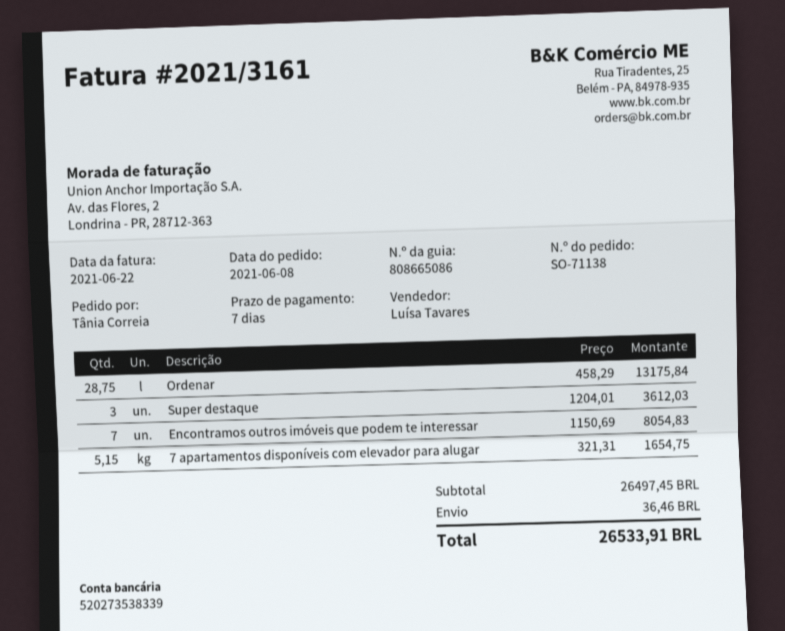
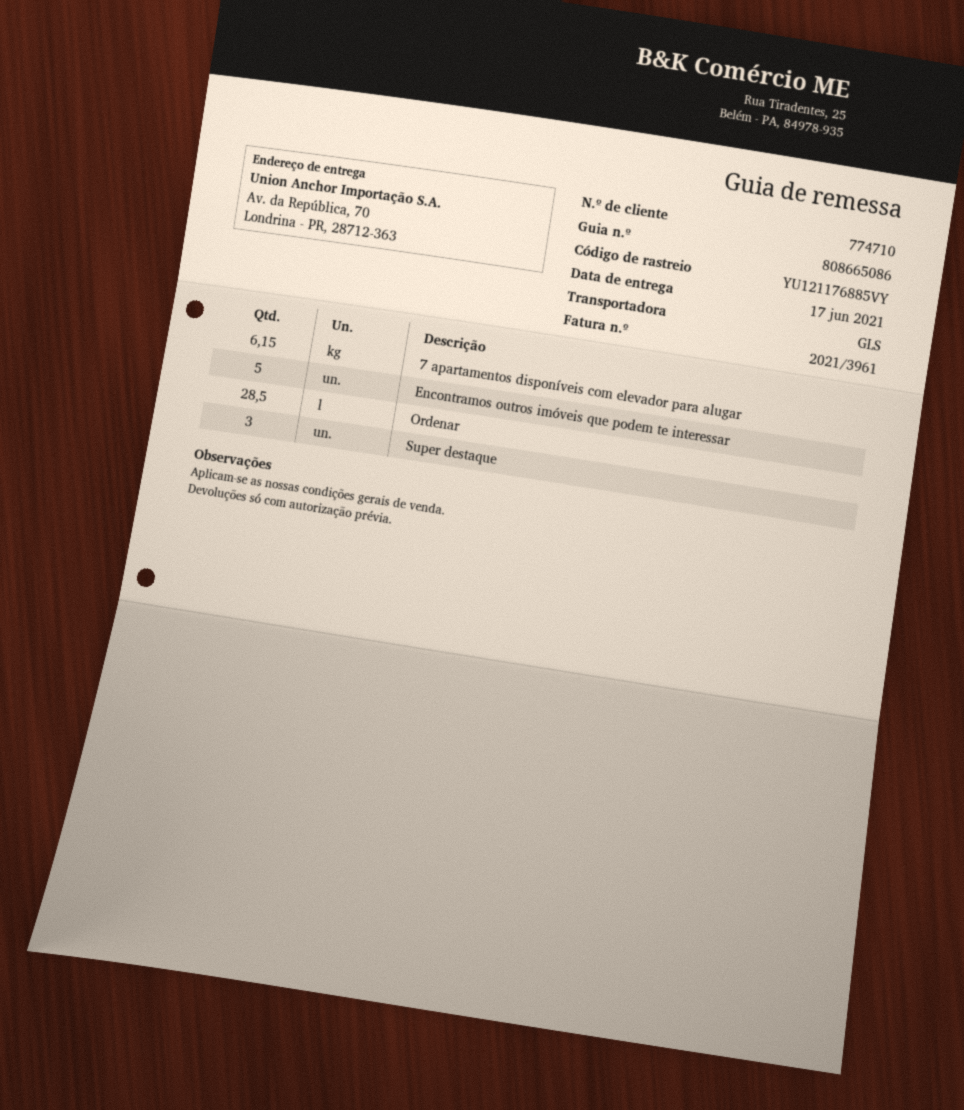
invoice number: 2021/3161 -> 2021/3961
Ordenar: 28.75 -> 28.5
Encontramos outros imóveis que podem te interessar: 7 -> 5
7 apartamentos disponíveis com elevador para alugar: 5.15 -> 6.15

